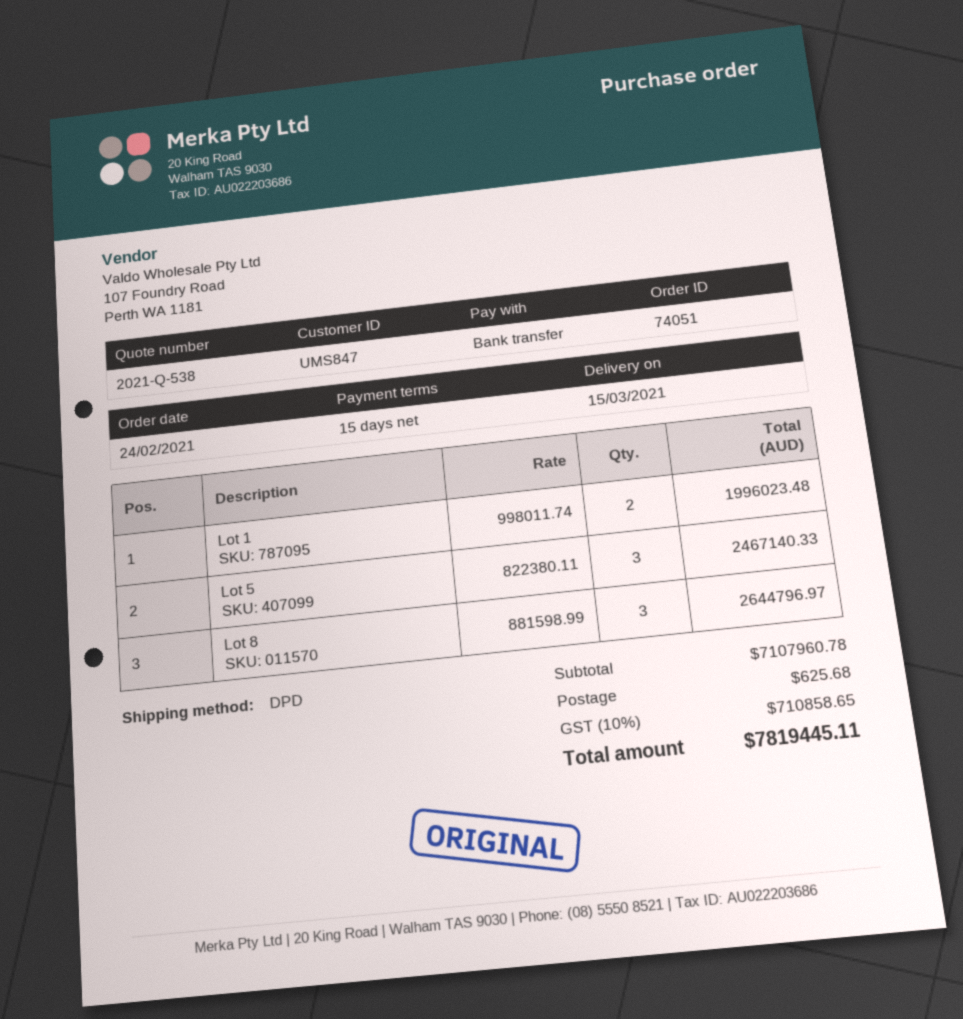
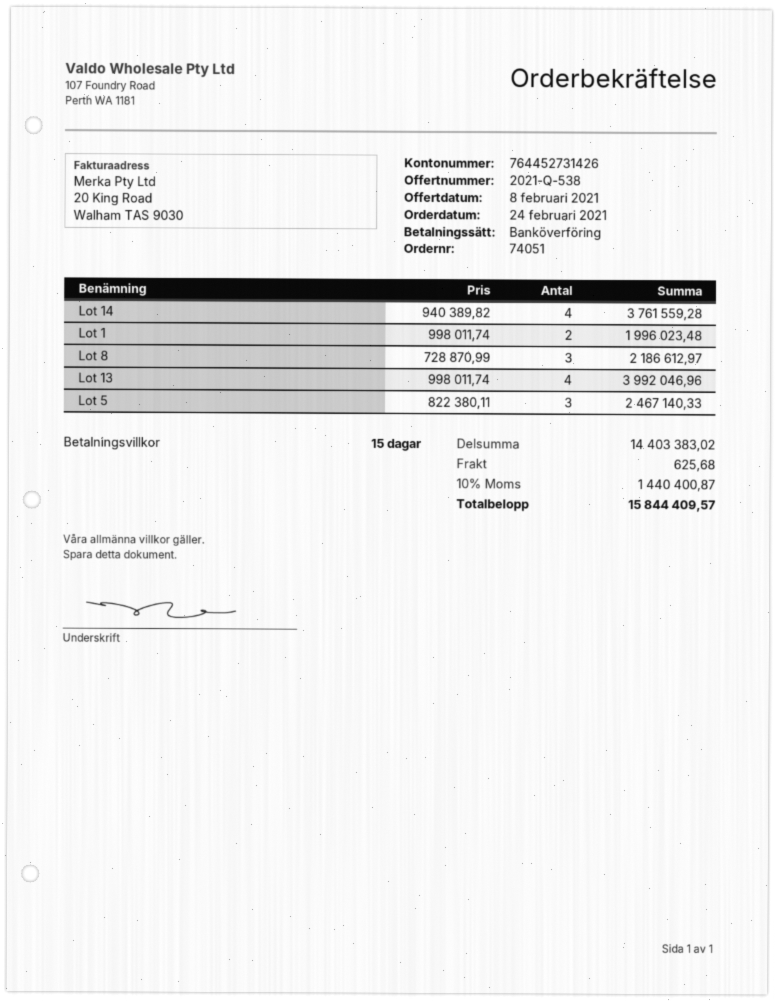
Lot 8: 3 x 881598.99 = 2644796.97 -> 3 x 728870.99 = 2186612.97
Lot 14: none -> 4 x 940389.82 = 3761559.28
Lot 13: none -> 4 x 998011.74 = 3992046.96
subtotal: 7107960.78 -> 14403383.02
tax: 10% = 710858.65 -> 10% = 1440400.87
total: 7819445.11 -> 15844409.57

